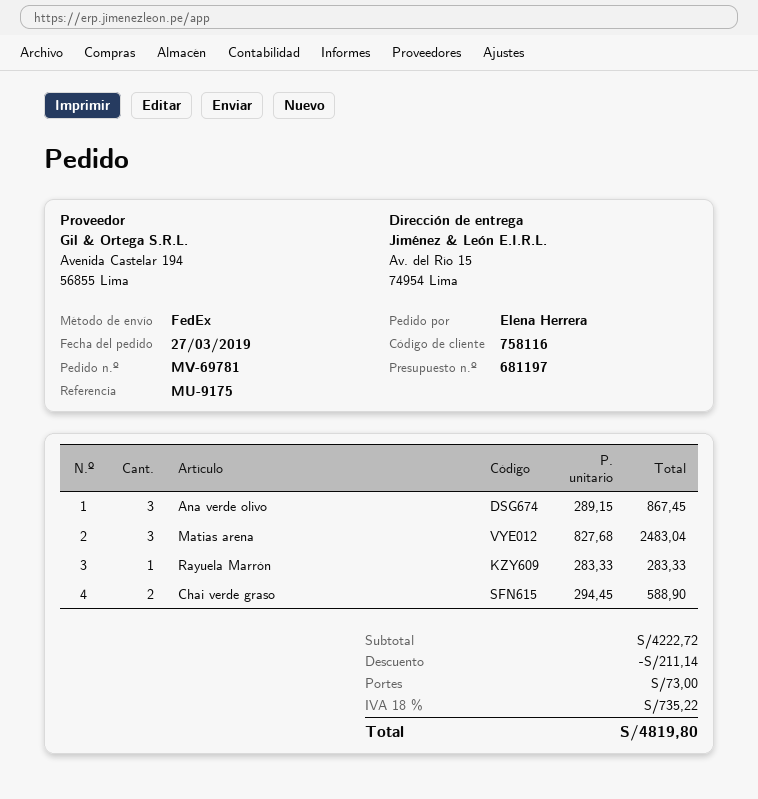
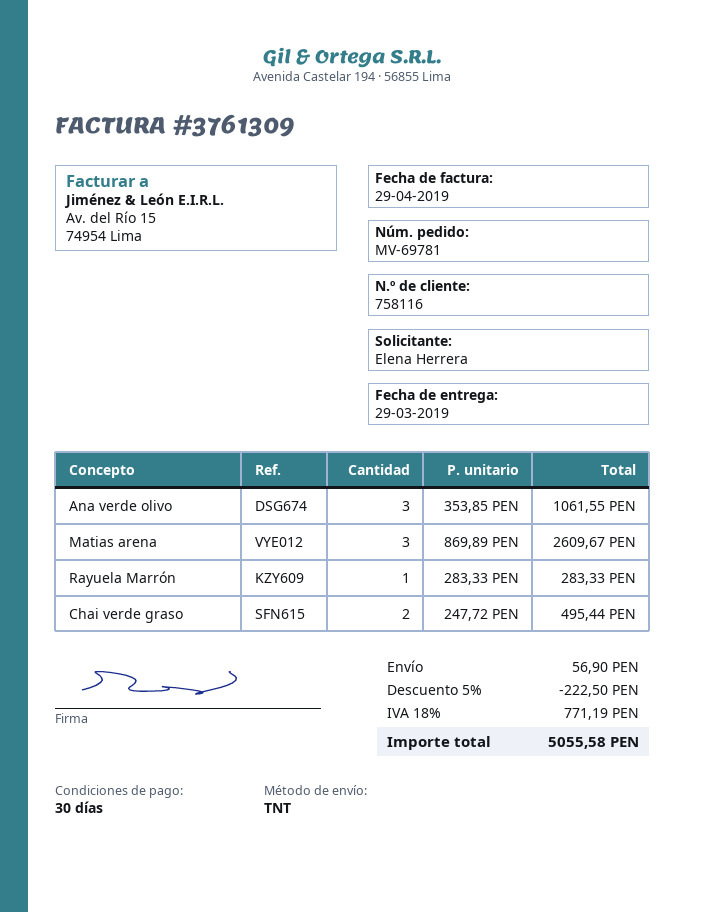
shipping method: FedEx -> TNT
Ana verde olivo: 3 x 289.15 = 867.45 -> 3 x 353.85 = 1061.55
Matias arena: 3 x 827.68 = 2483.04 -> 3 x 869.89 = 2609.67
Chai verde graso: 2 x 294.45 = 588.90 -> 2 x 247.72 = 495.44
discount: 211.14 -> 222.50
shipping: 73.00 -> 56.90
tax: 18% = 735.22 -> 18% = 771.19
total: 4819.80 -> 5055.58

